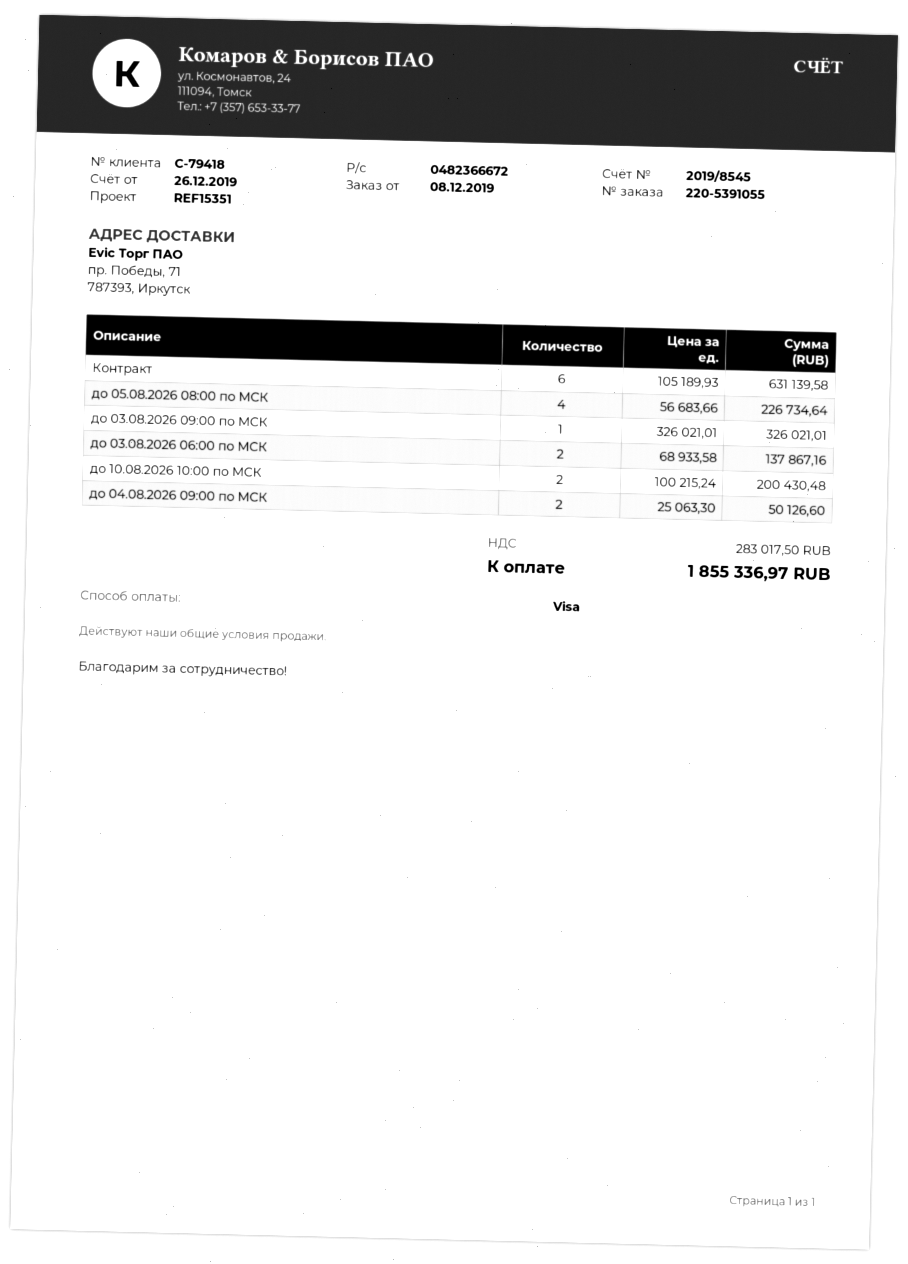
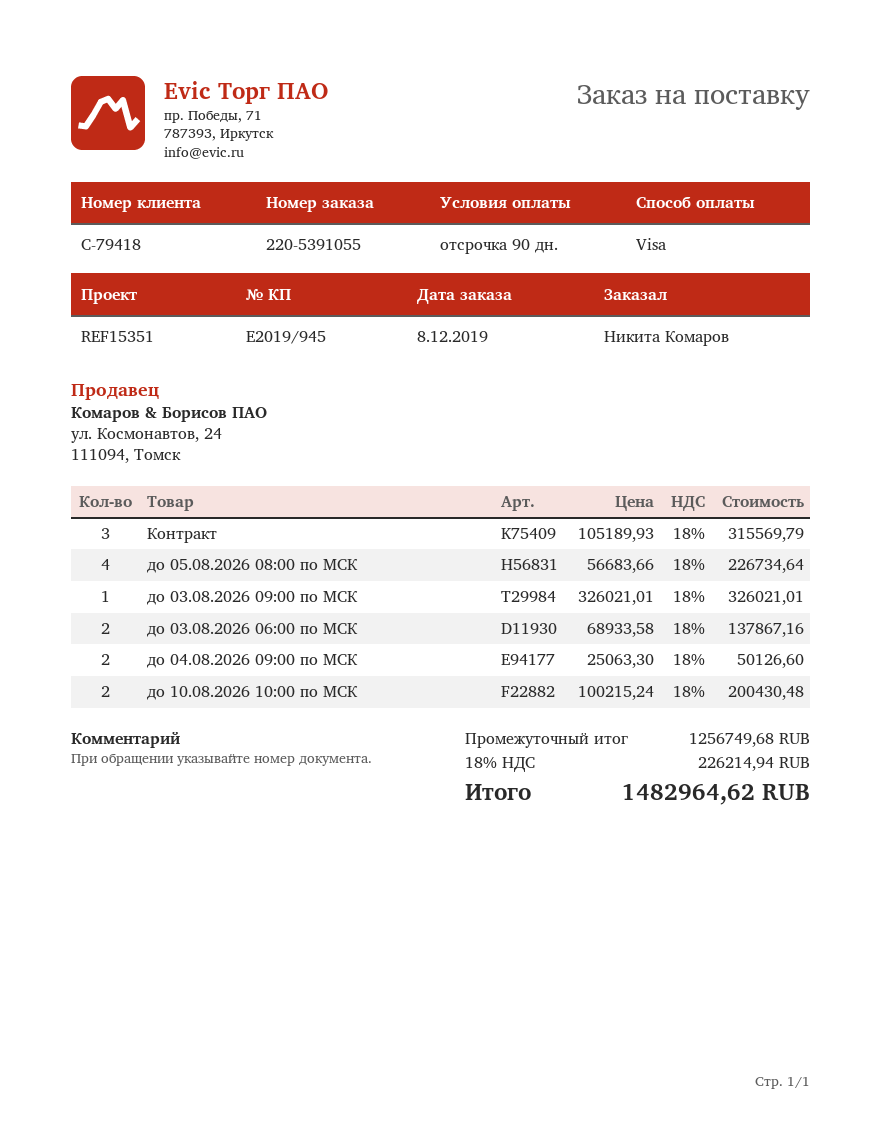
Контракт: 6 x 105189.93 = 631139.58 -> 3 x 105189.93 = 315569.79
tax: 283017.50 -> 226214.94
total: 1855336.97 -> 1482964.62

